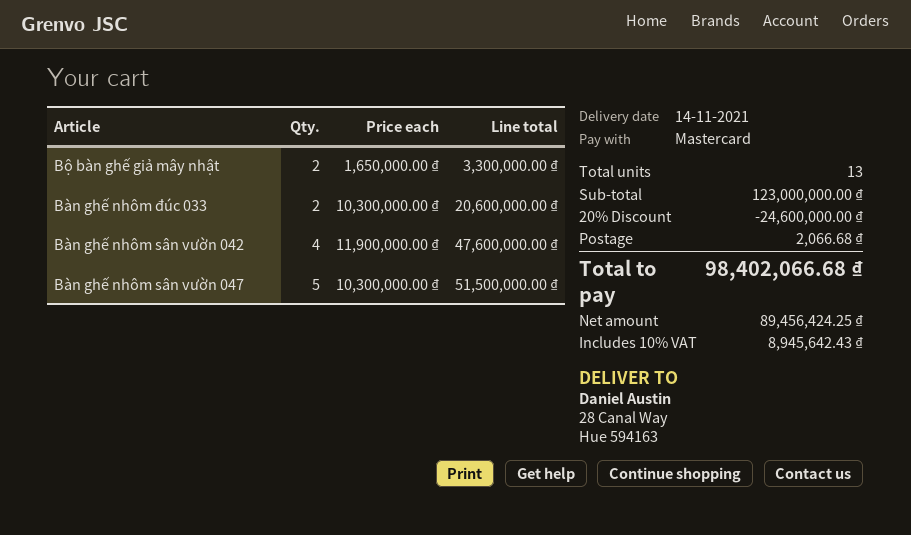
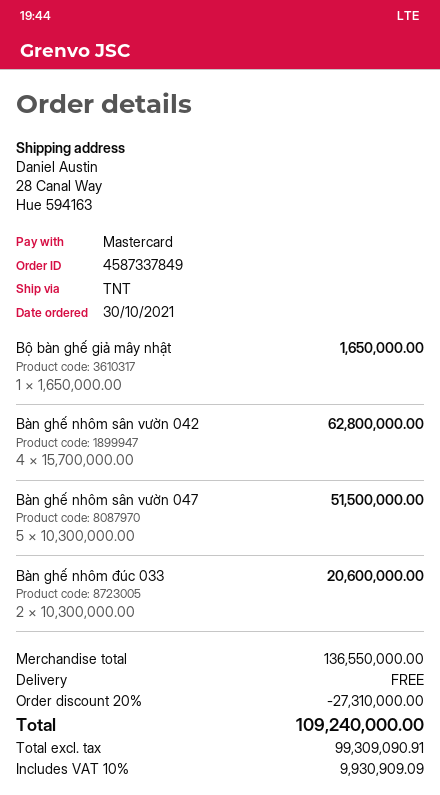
Bộ bàn ghế giả mây nhật: 2 x 1650000.00 = 3300000.00 -> 1 x 1650000.00 = 1650000.00
Bàn ghế nhôm sân vườn 042: 4 x 11900000.00 = 47600000.00 -> 4 x 15700000.00 = 62800000.00
subtotal: 123000000.00 -> 136550000.00
discount: 20% = 24600000.00 -> 20% = 27310000.00
shipping: 2066.68 -> 0.00
net: 89456424.25 -> 99309090.91
tax: 10% = 8945642.43 -> 10% = 9930909.09
total: 98402066.68 -> 109240000.00

